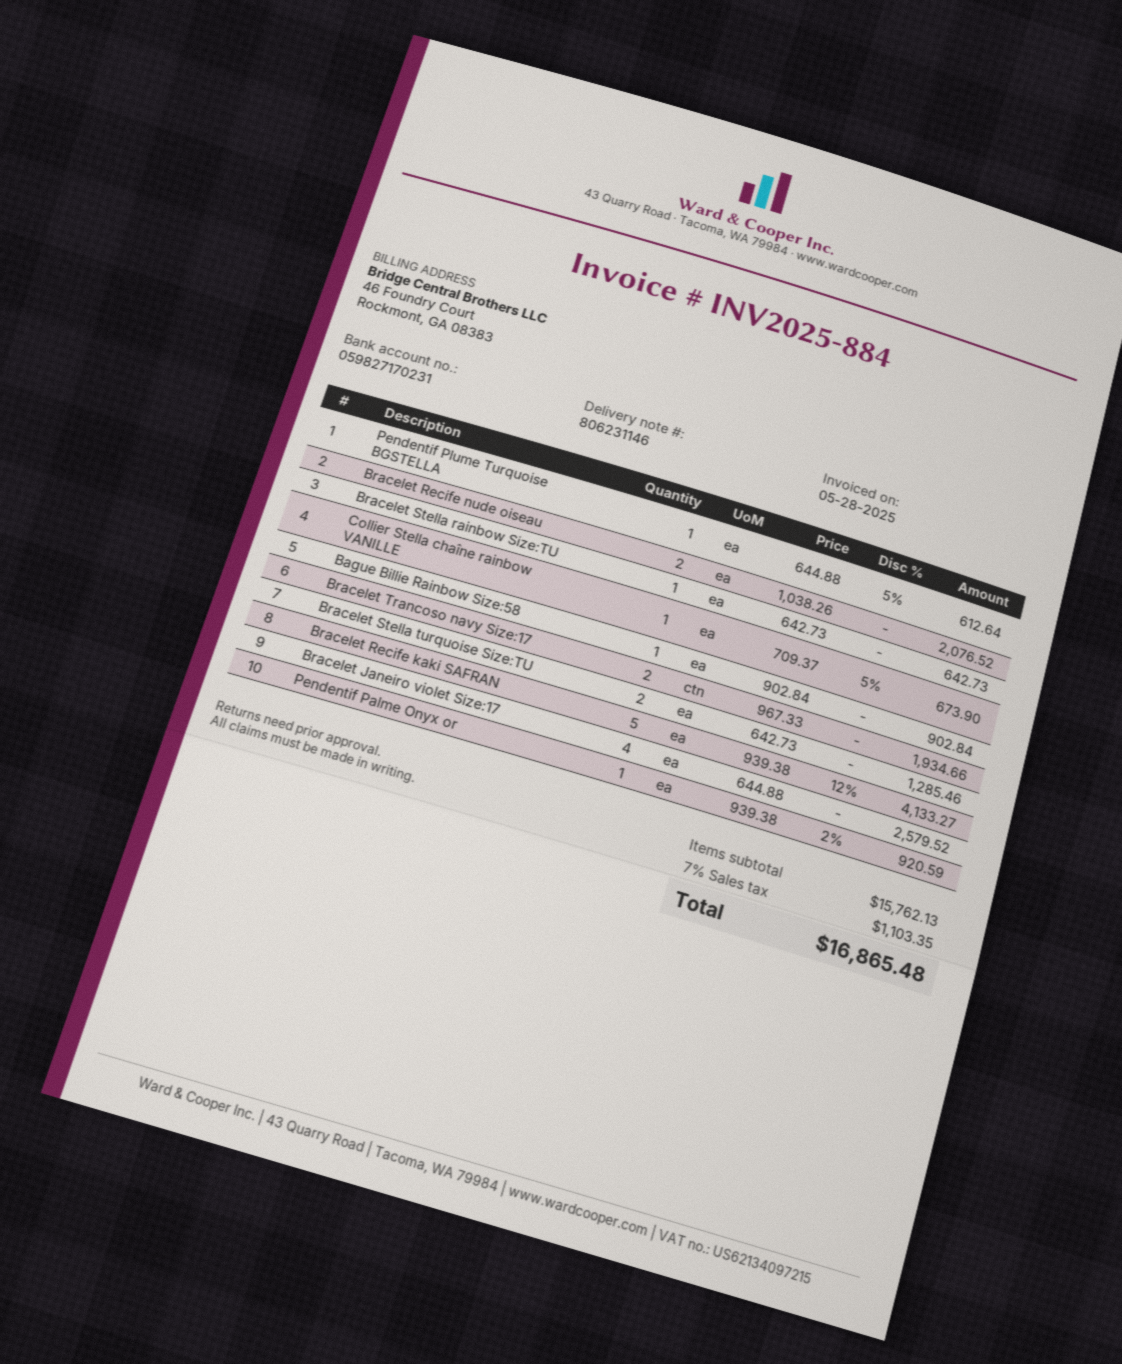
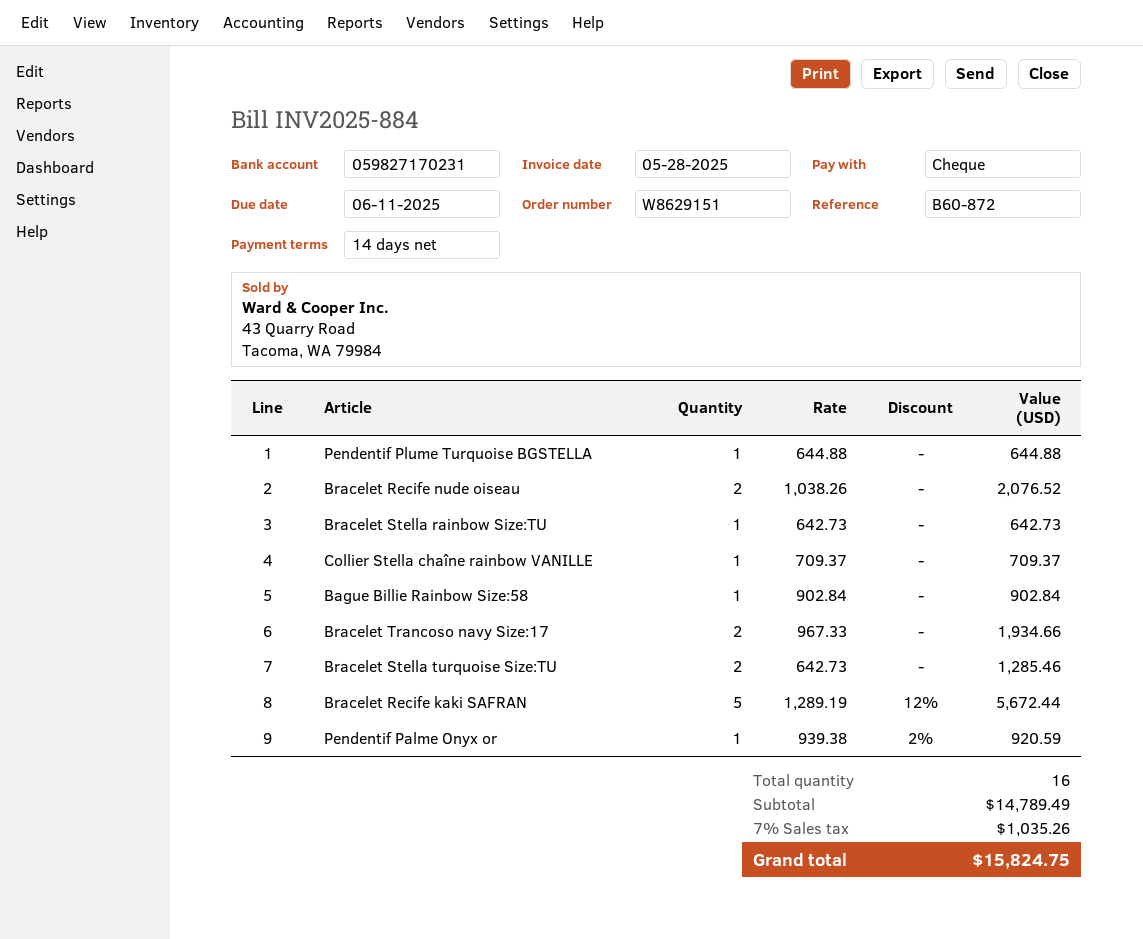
Pendentif Plume Turquoise BGSTELLA: 1 x 644.88 - 5% = 612.64 -> 1 x 644.88 = 644.88
Collier Stella chaîne rainbow VANILLE: 1 x 709.37 - 5% = 673.90 -> 1 x 709.37 = 709.37
Bracelet Recife kaki SAFRAN: 5 x 939.38 - 12% = 4133.27 -> 5 x 1289.19 - 12% = 5672.44
Bracelet Janeiro violet Size:17: 4 x 644.88 = 2579.52 -> none
subtotal: 15762.13 -> 14789.49
tax: 7% = 1103.35 -> 7% = 1035.26
total: 16865.48 -> 15824.75

